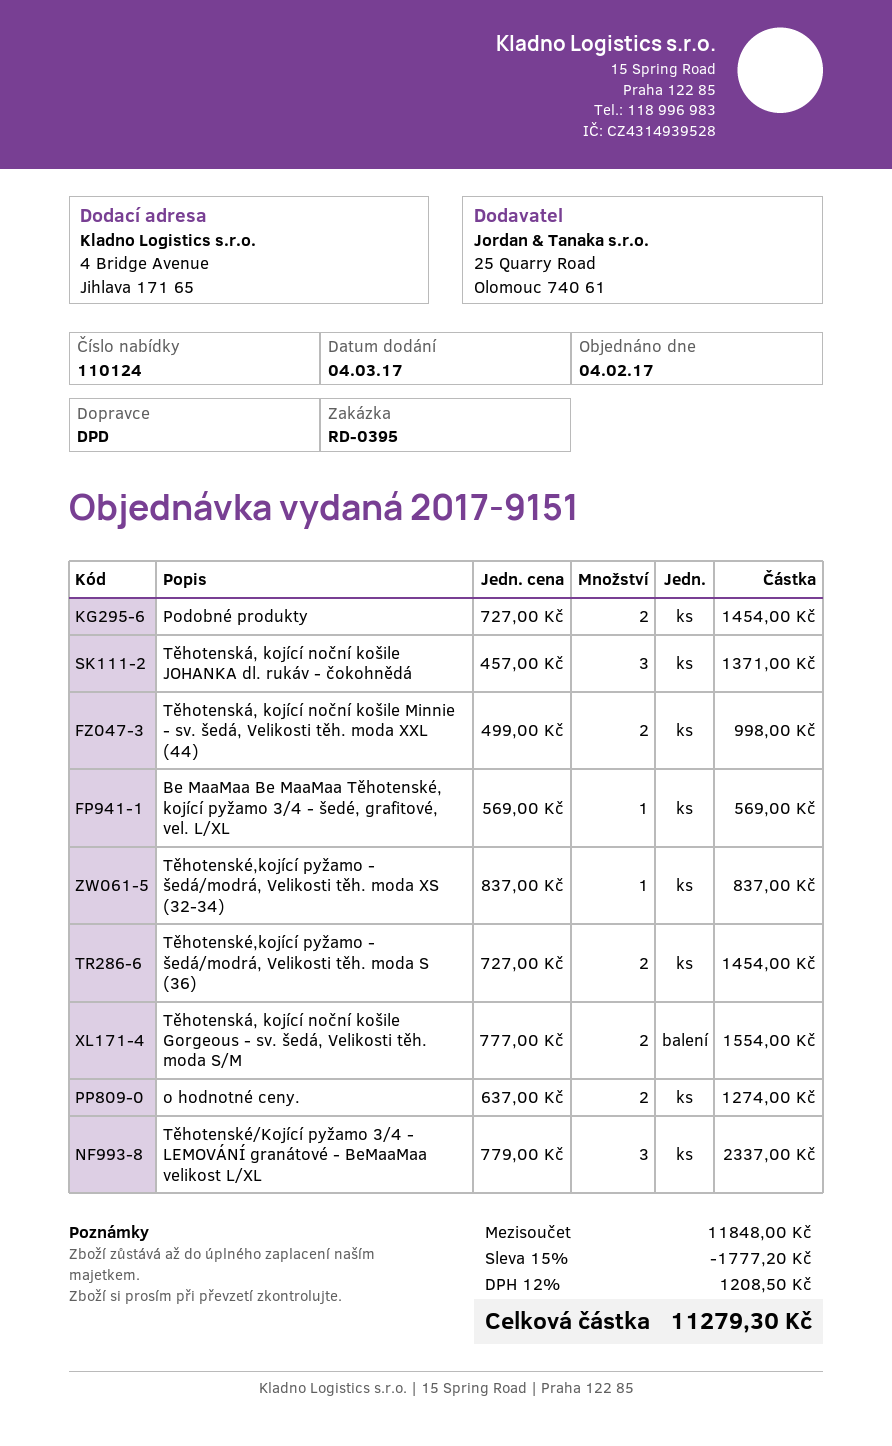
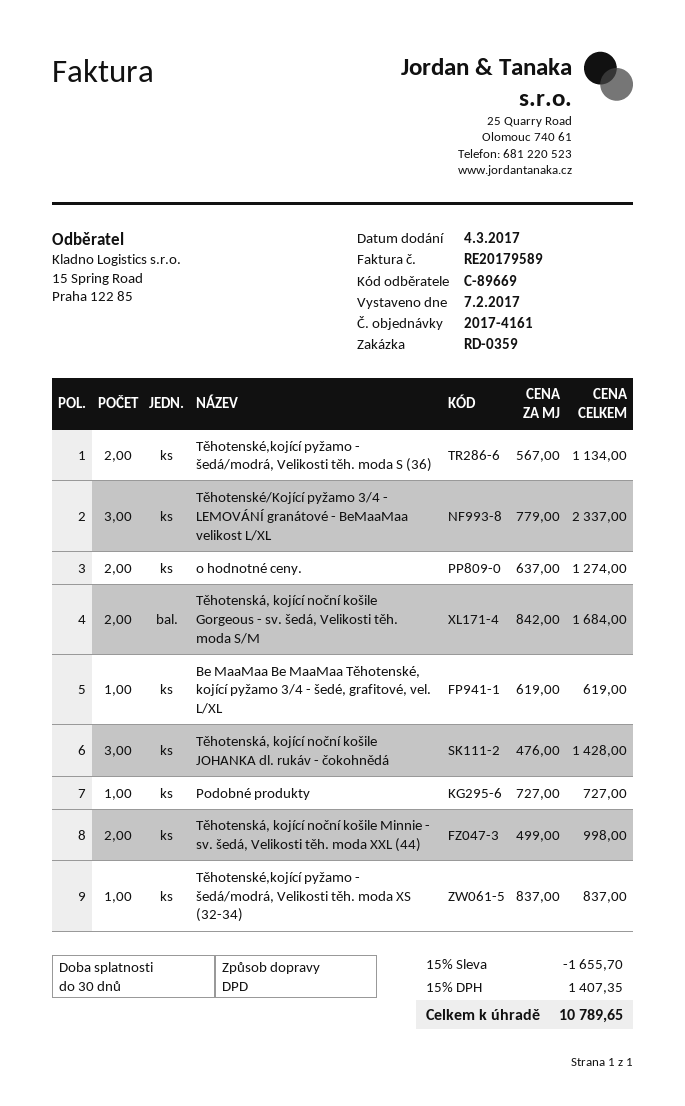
order number: 2017-9151 -> 2017-4161
reference: RD-0395 -> RD-0359
Podobné produkty: 2 x 727.00 = 1454.00 -> 1 x 727.00 = 727.00
Těhotenská, kojící noční košile JOHANKA dl. rukáv - čokohnědá: 3 x 457.00 = 1371.00 -> 3 x 476.00 = 1428.00
Be MaaMaa Be MaaMaa Těhotenské, kojící pyžamo 3/4 - šedé, grafitové, vel. L/XL: 1 x 569.00 = 569.00 -> 1 x 619.00 = 619.00
Těhotenské,kojící pyžamo - šedá/modrá, Velikosti těh. moda S (36): 2 x 727.00 = 1454.00 -> 2 x 567.00 = 1134.00
Těhotenská, kojící noční košile Gorgeous - sv. šedá, Velikosti těh. moda S/M: 2 x 777.00 = 1554.00 -> 2 x 842.00 = 1684.00
discount: 15% = 1777.20 -> 15% = 1655.70
tax: 12% = 1208.50 -> 15% = 1407.35
total: 11279.30 -> 10789.65

